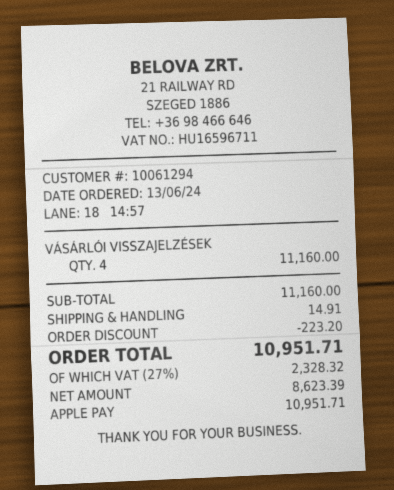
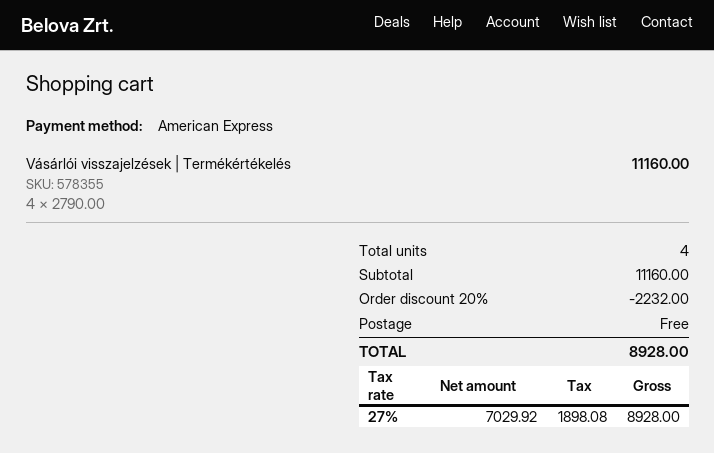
payment method: Apple Pay -> American Express
discount: 223.20 -> 2232.00
shipping: 14.91 -> 0.00
net: 8623.39 -> 7029.92
tax: 27% = 2328.32 -> 27% = 1898.08
total: 10951.71 -> 8928.00

